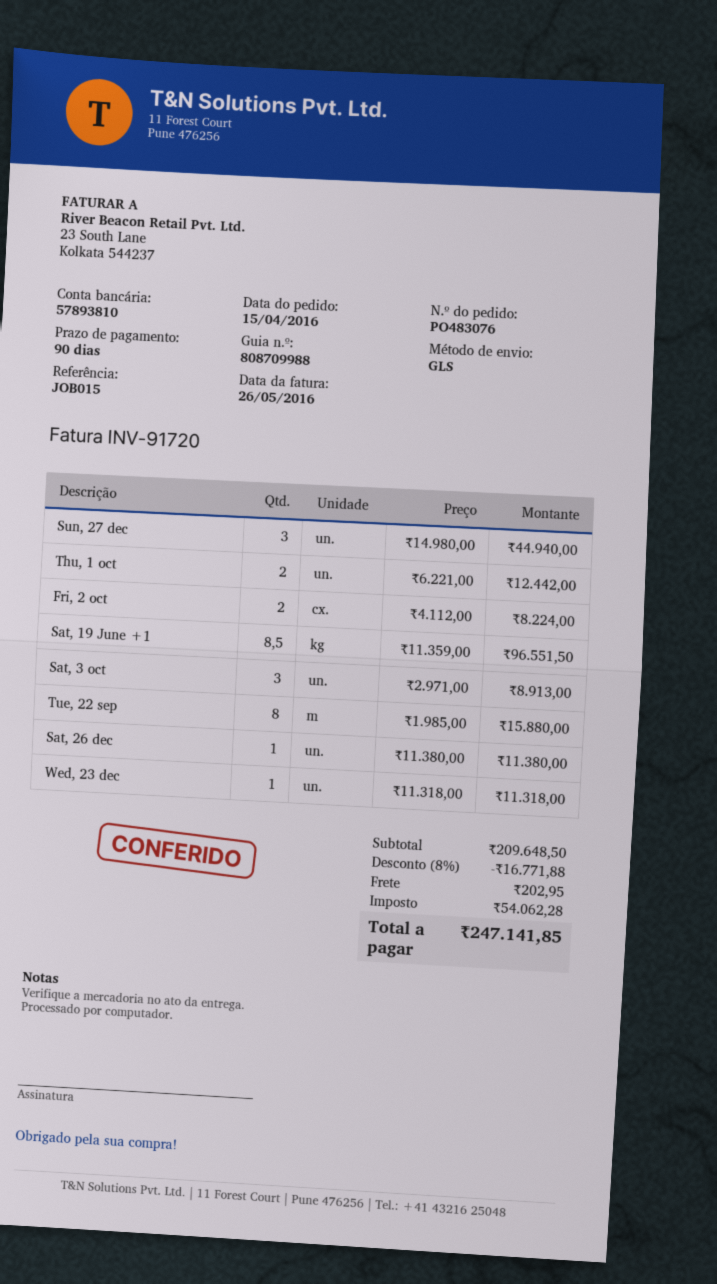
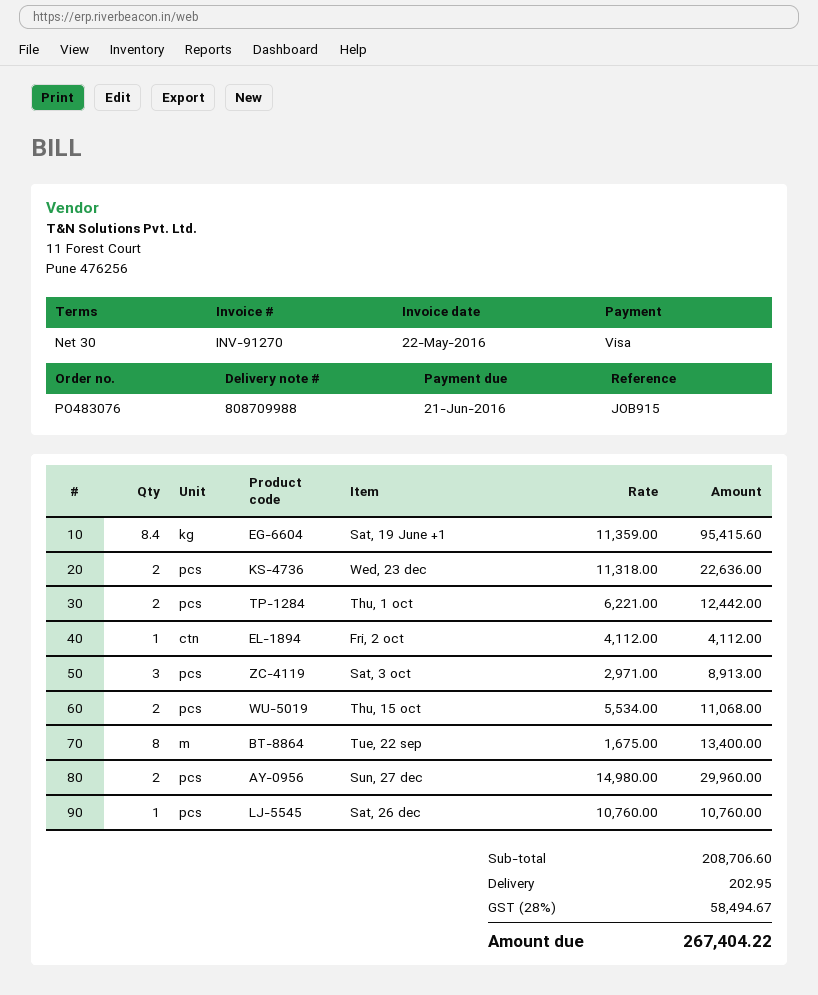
invoice number: INV-91720 -> INV-91270
invoice date: 2016-05-26 -> 2016-05-22
payment terms: 90 days -> 30 days
reference: JOB015 -> JOB915
Sun, 27 dec: 3 x 14980.00 = 44940.00 -> 2 x 14980.00 = 29960.00
Fri, 2 oct: 2 x 4112.00 = 8224.00 -> 1 x 4112.00 = 4112.00
Sat, 19 June +1: 8.5 x 11359.00 = 96551.50 -> 8.4 x 11359.00 = 95415.60
Tue, 22 sep: 8 x 1985.00 = 15880.00 -> 8 x 1675.00 = 13400.00
Sat, 26 dec: 1 x 11380.00 = 11380.00 -> 1 x 10760.00 = 10760.00
Wed, 23 dec: 1 x 11318.00 = 11318.00 -> 2 x 11318.00 = 22636.00
Thu, 15 oct: none -> 2 x 5534.00 = 11068.00
subtotal: 209648.50 -> 208706.60
discount: 8% = 16771.88 -> none
tax: 54062.28 -> 58494.67
total: 247141.85 -> 267404.22

